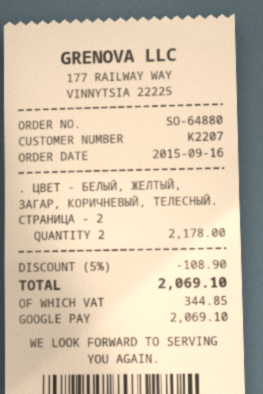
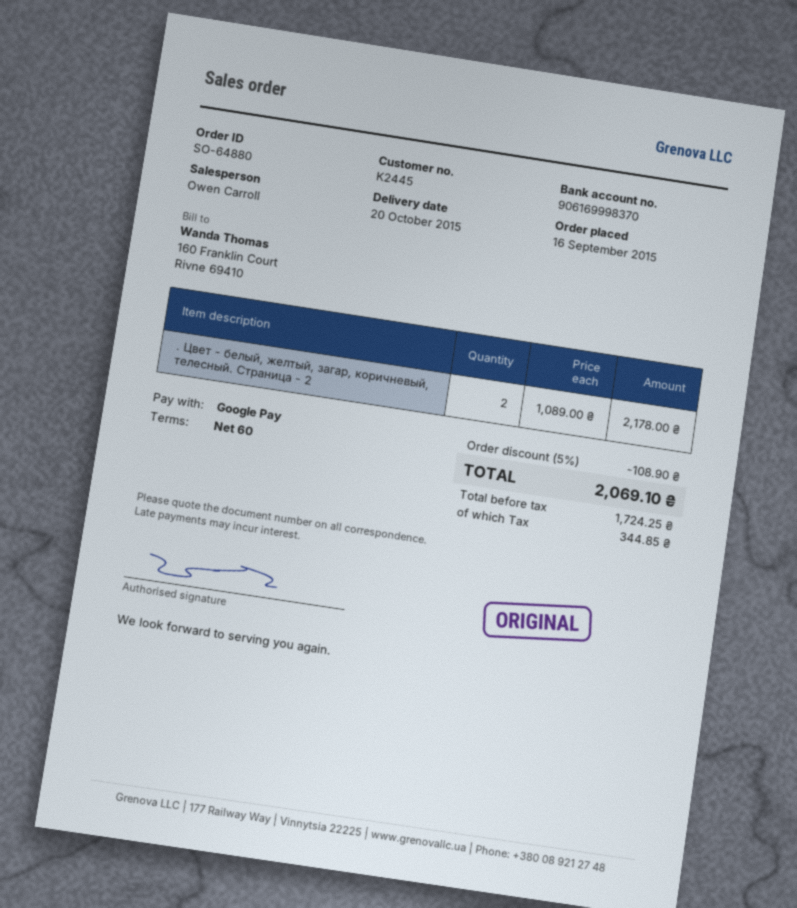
customer number: K2207 -> K2445

